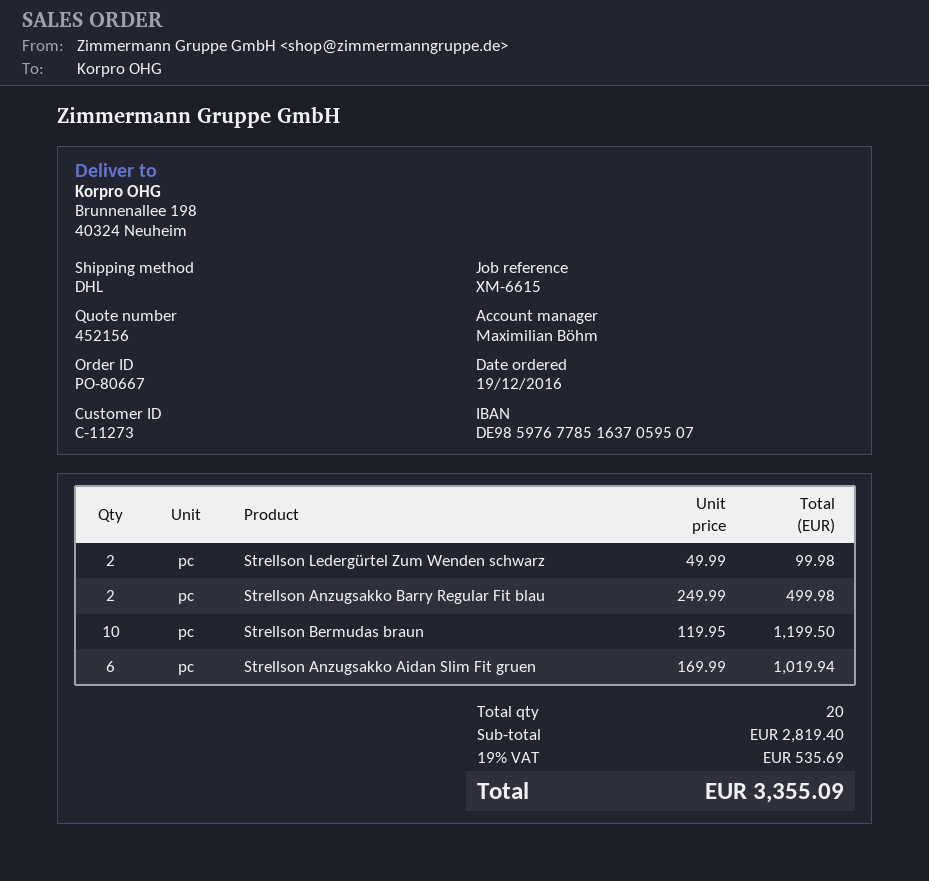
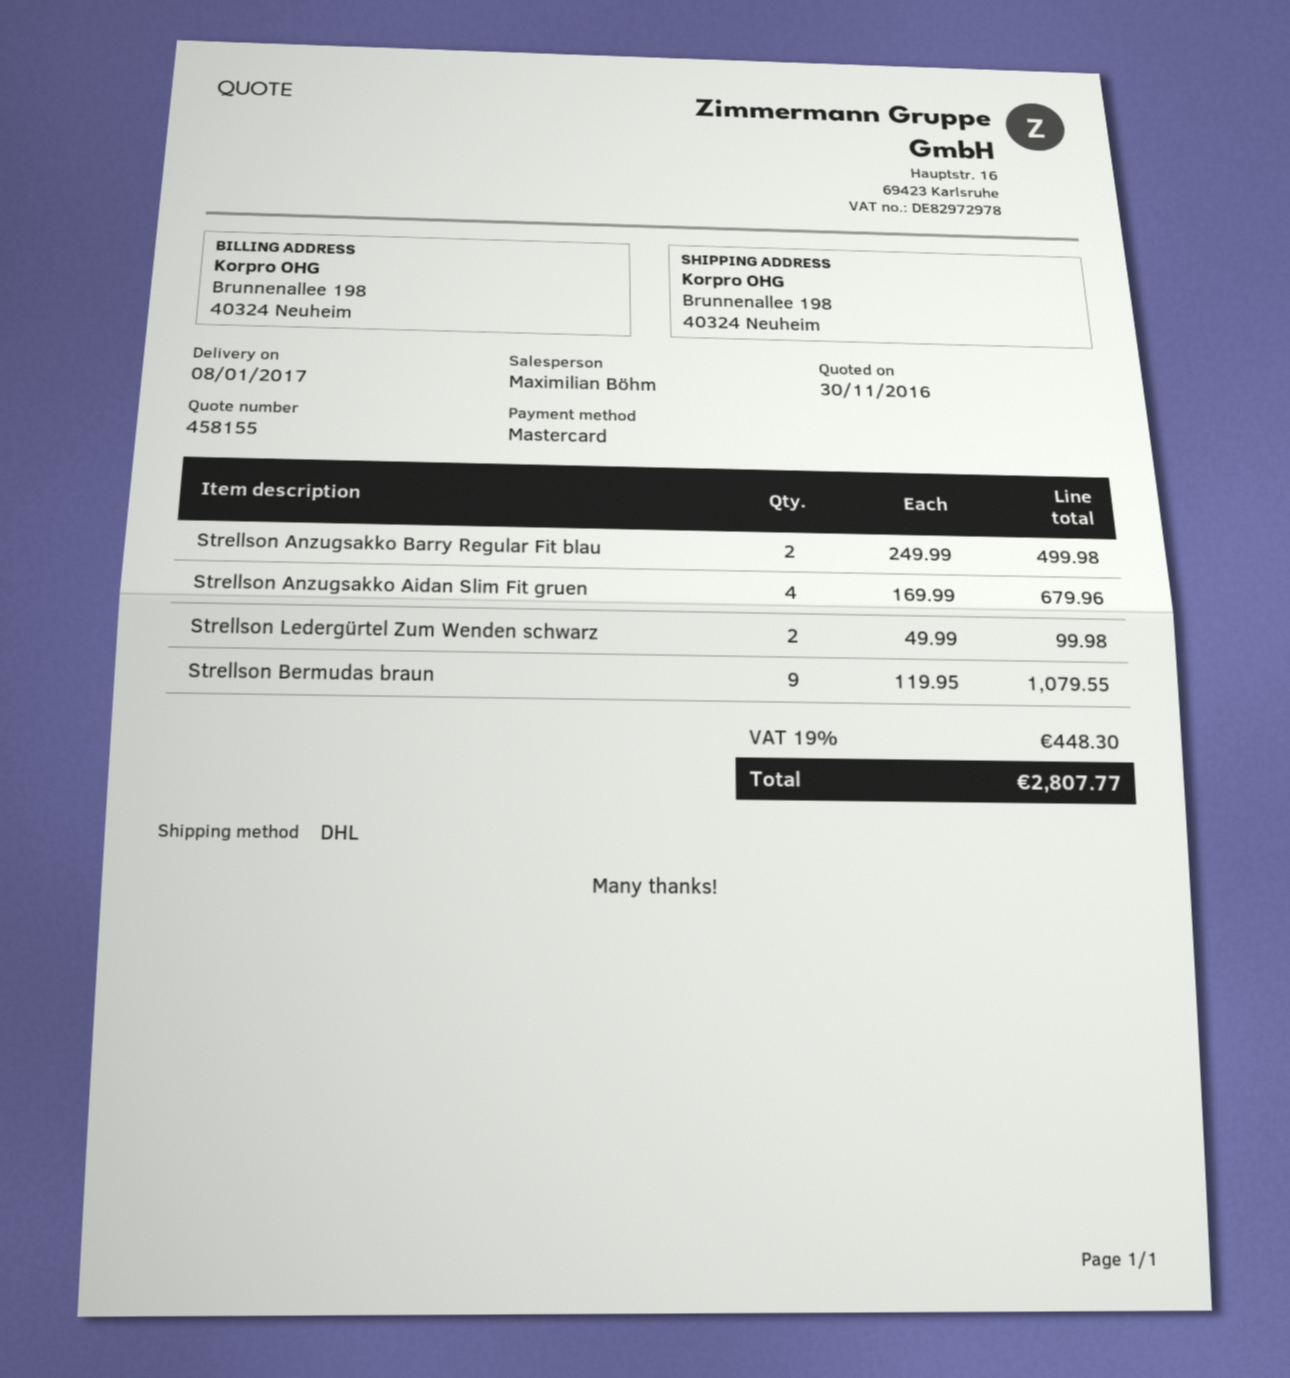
quote number: 452156 -> 458155
Strellson Bermudas braun: 10 x 119.95 = 1199.50 -> 9 x 119.95 = 1079.55
Strellson Anzugsakko Aidan Slim Fit gruen: 6 x 169.99 = 1019.94 -> 4 x 169.99 = 679.96
tax: 19% = 535.69 -> 19% = 448.30
total: 3355.09 -> 2807.77

